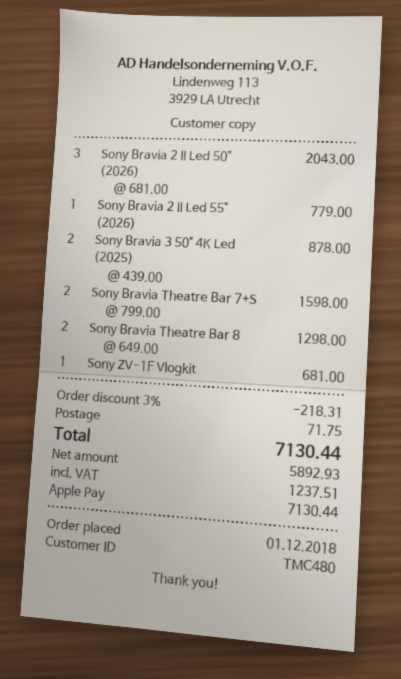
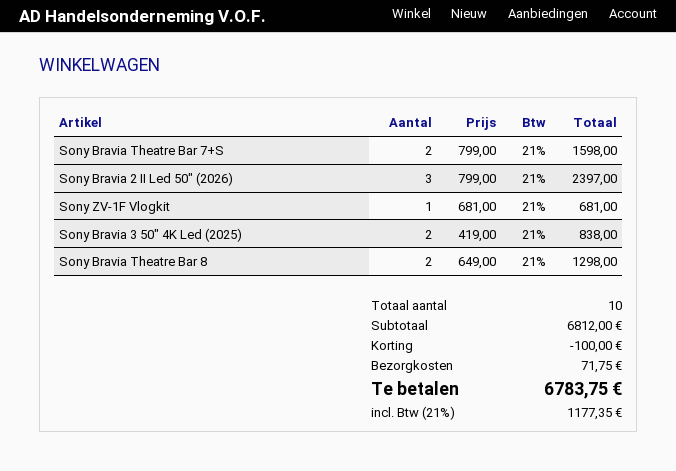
Sony Bravia 2 II Led 50" (2026): 3 x 681.00 = 2043.00 -> 3 x 799.00 = 2397.00
Sony Bravia 2 II Led 55" (2026): 1 x 779.00 = 779.00 -> none
Sony Bravia 3 50" 4K Led (2025): 2 x 439.00 = 878.00 -> 2 x 419.00 = 838.00
discount: 218.31 -> 100.00
tax: 1237.51 -> 1177.35
total: 7130.44 -> 6783.75

